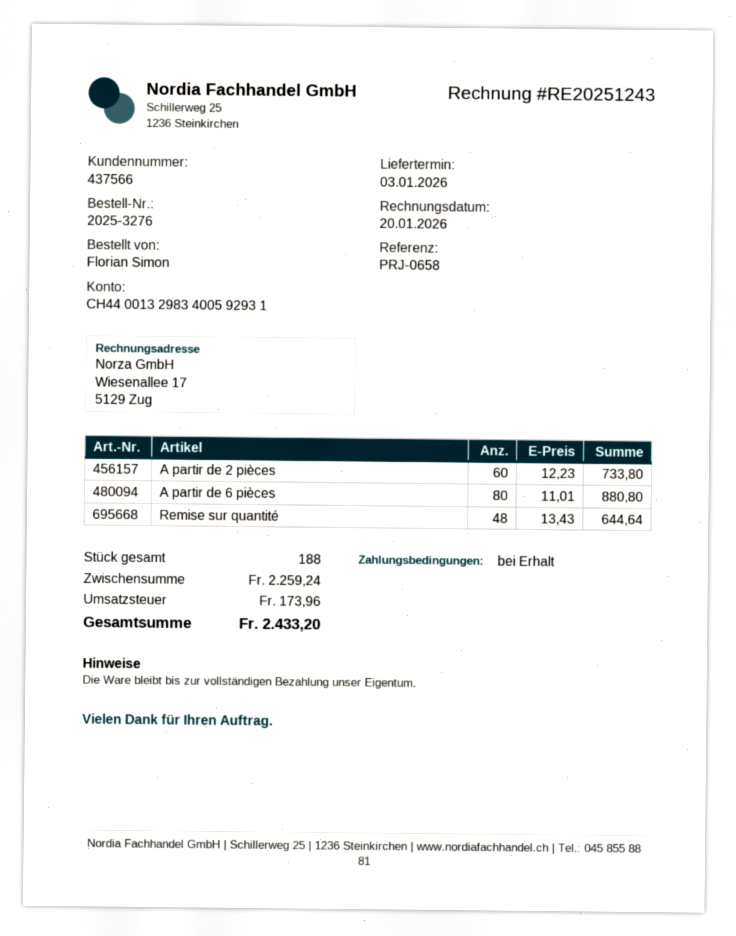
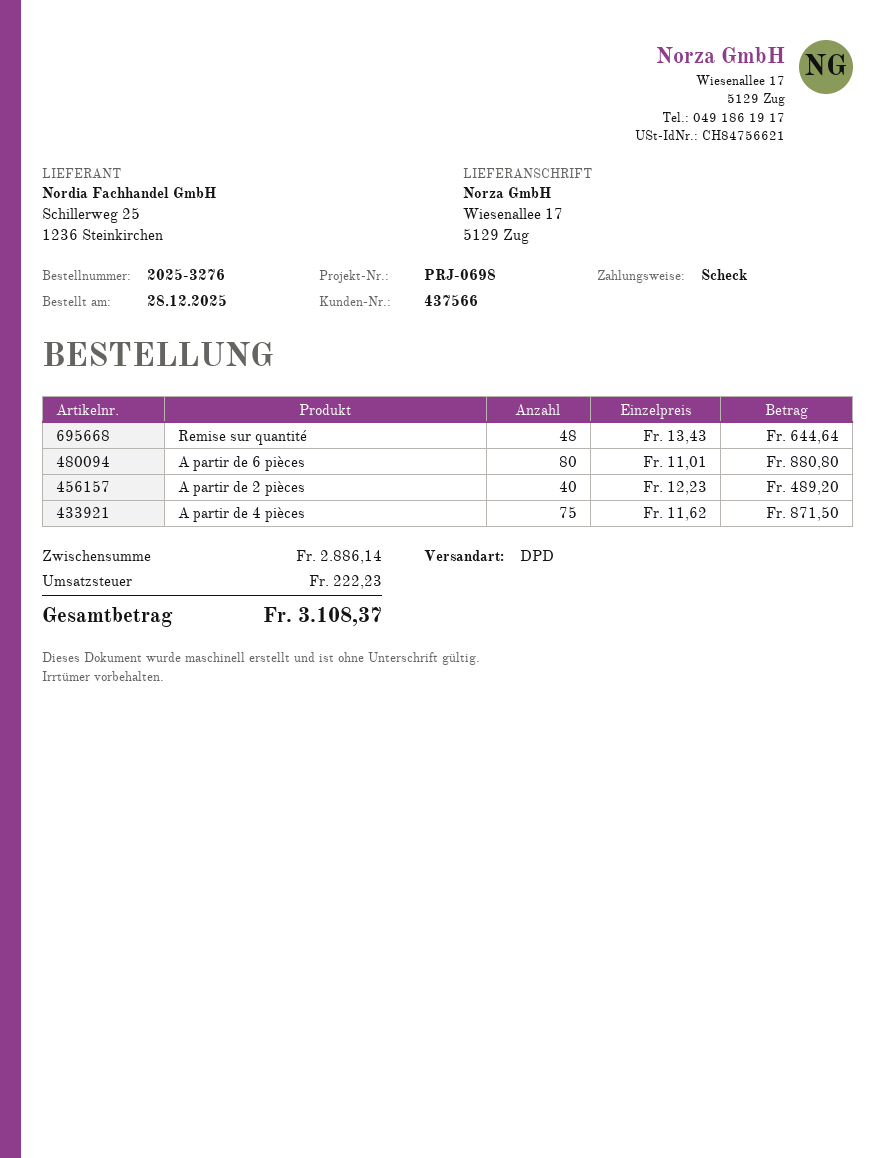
reference: PRJ-0658 -> PRJ-0698
A partir de 2 pièces: 60 x 12.23 = 733.80 -> 40 x 12.23 = 489.20
A partir de 4 pièces: none -> 75 x 11.62 = 871.50
subtotal: 2259.24 -> 2886.14
tax: 173.96 -> 222.23
total: 2433.20 -> 3108.37

